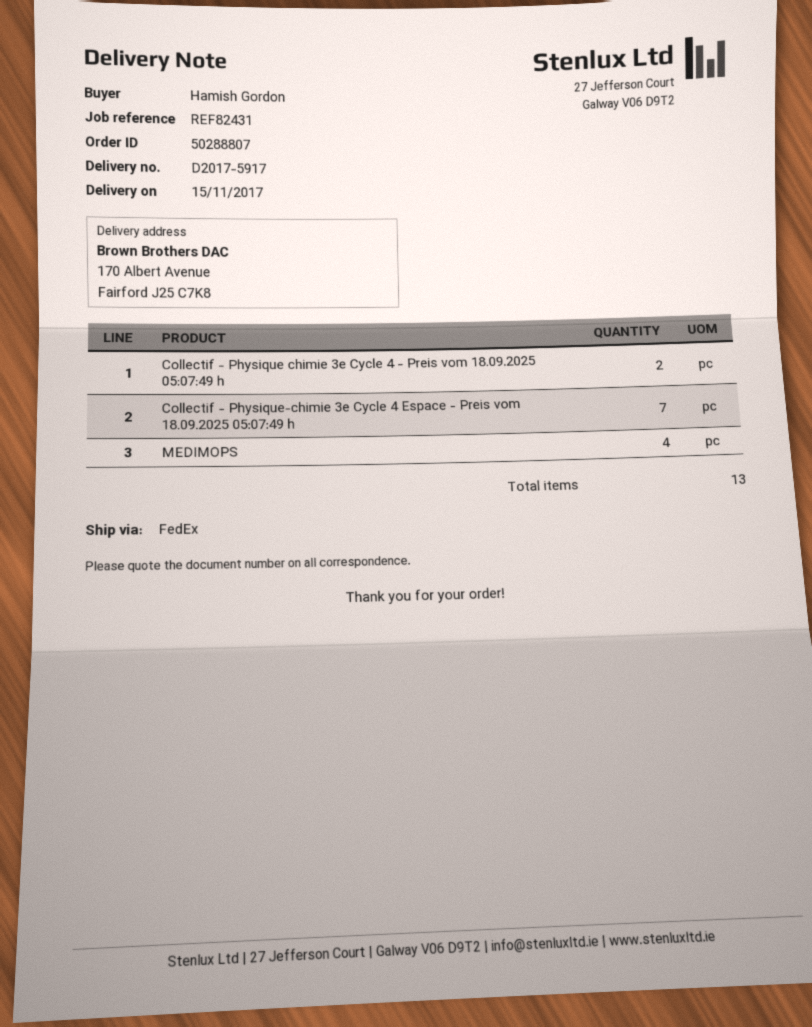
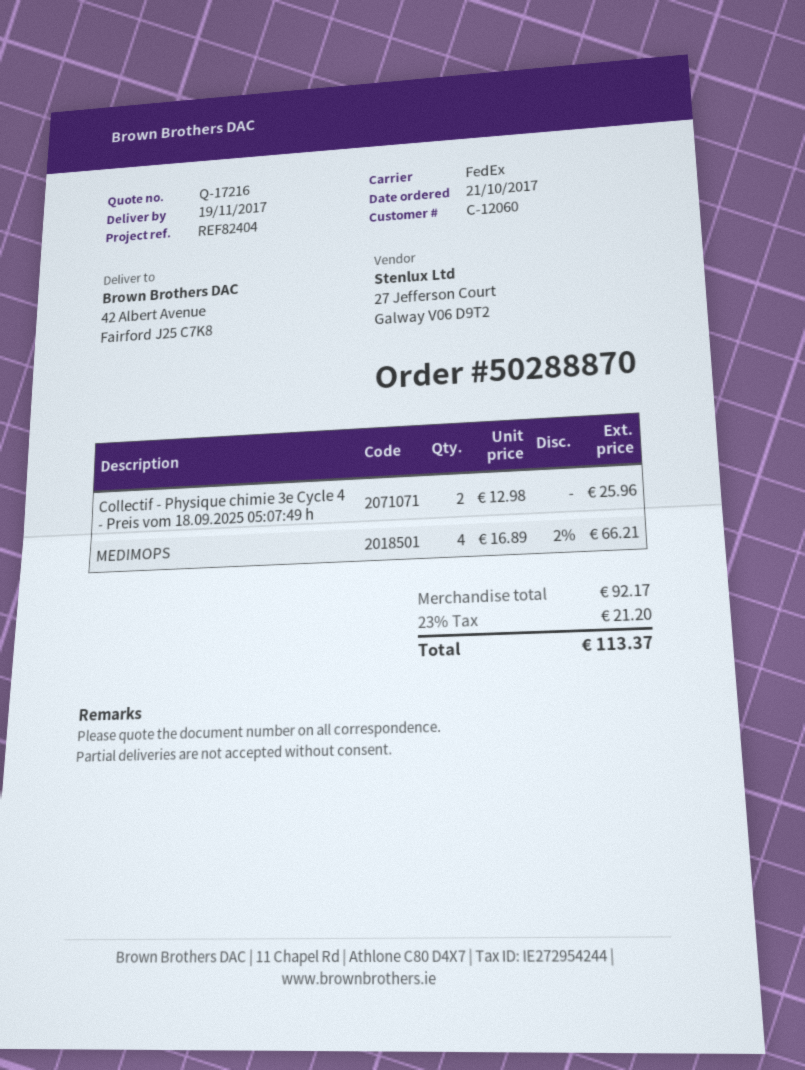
order number: 50288807 -> 50288870
delivery date: 2017-11-15 -> 2017-11-19
reference: REF82431 -> REF82404
ship to: 170 Albert Avenue, Fairford J25 C7K8 -> 42 Albert Avenue, Fairford J25 C7K8
Collectif - Physique-chimie 3e Cycle 4 Espace - Preis vom 18.09.2025 05:07:49 h: 7 -> none

